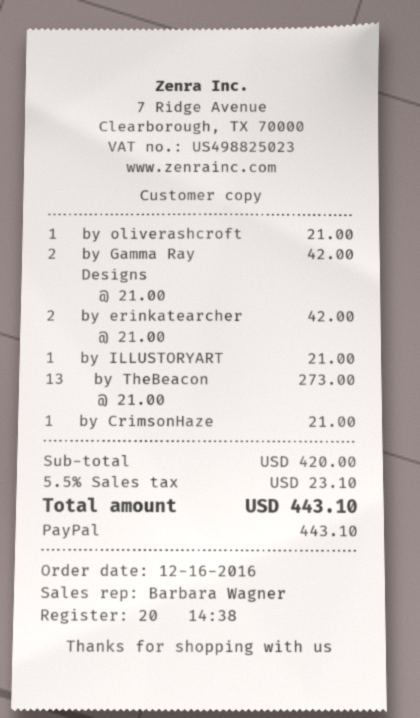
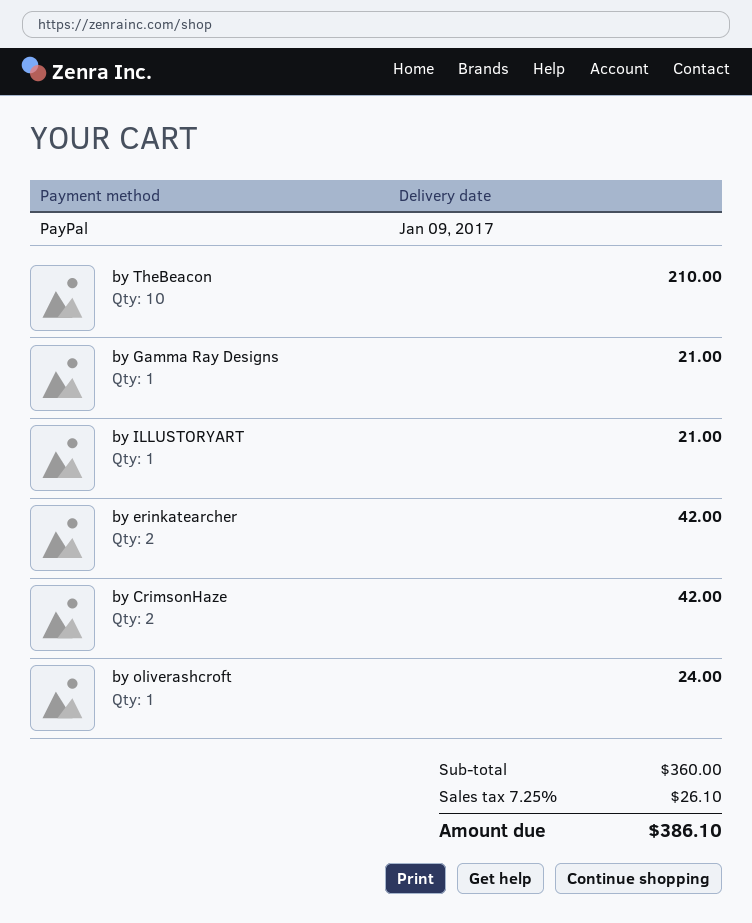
by oliverashcroft: 1 for 21.00 -> 1 for 24.00
by Gamma Ray Designs: 2 for 42.00 -> 1 for 21.00
by TheBeacon: 13 for 273.00 -> 10 for 210.00
by CrimsonHaze: 1 for 21.00 -> 2 for 42.00
subtotal: 420.00 -> 360.00
tax: 5.5% = 23.10 -> 7.25% = 26.10
total: 443.10 -> 386.10

